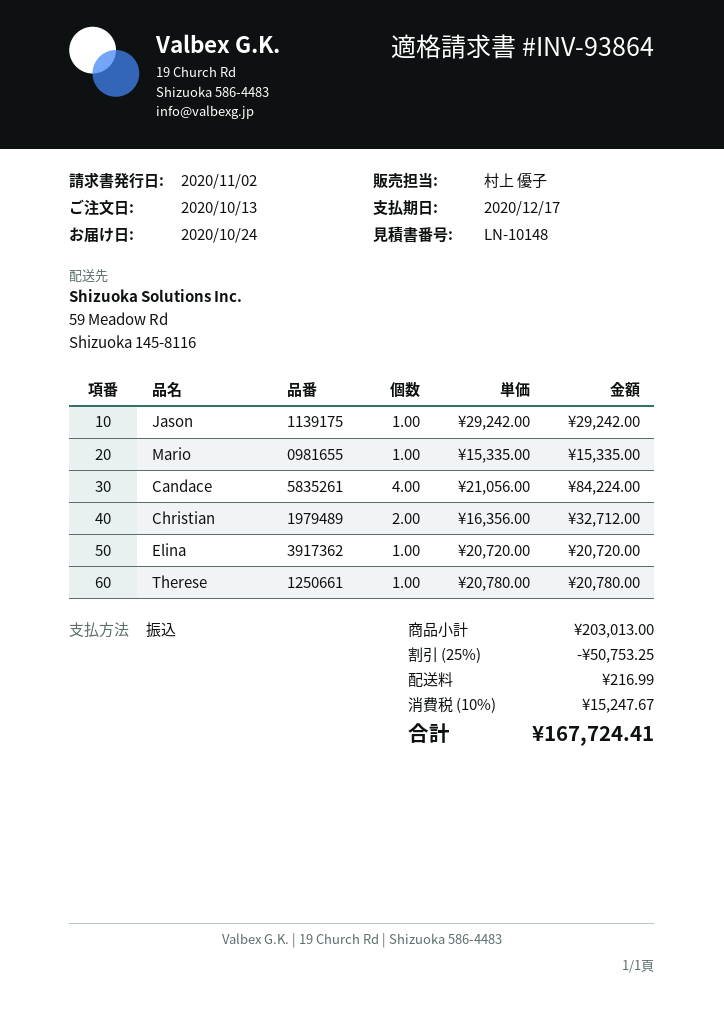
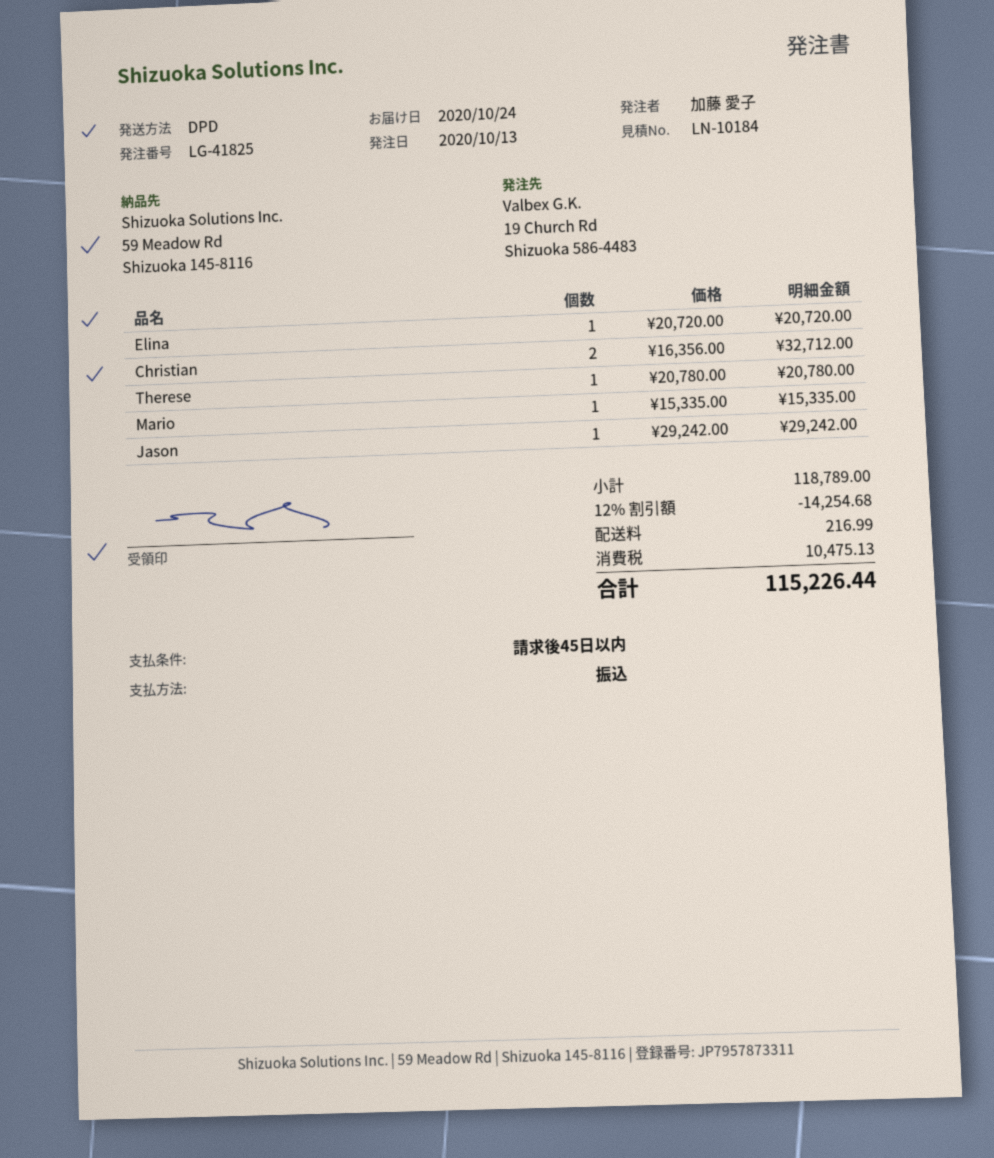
quote number: LN-10148 -> LN-10184
Candace: 4 x 21056.00 = 84224.00 -> none
subtotal: 203013.00 -> 118789.00
discount: 25% = 50753.25 -> 12% = 14254.68
tax: 15247.67 -> 10475.13
total: 167724.41 -> 115226.44

